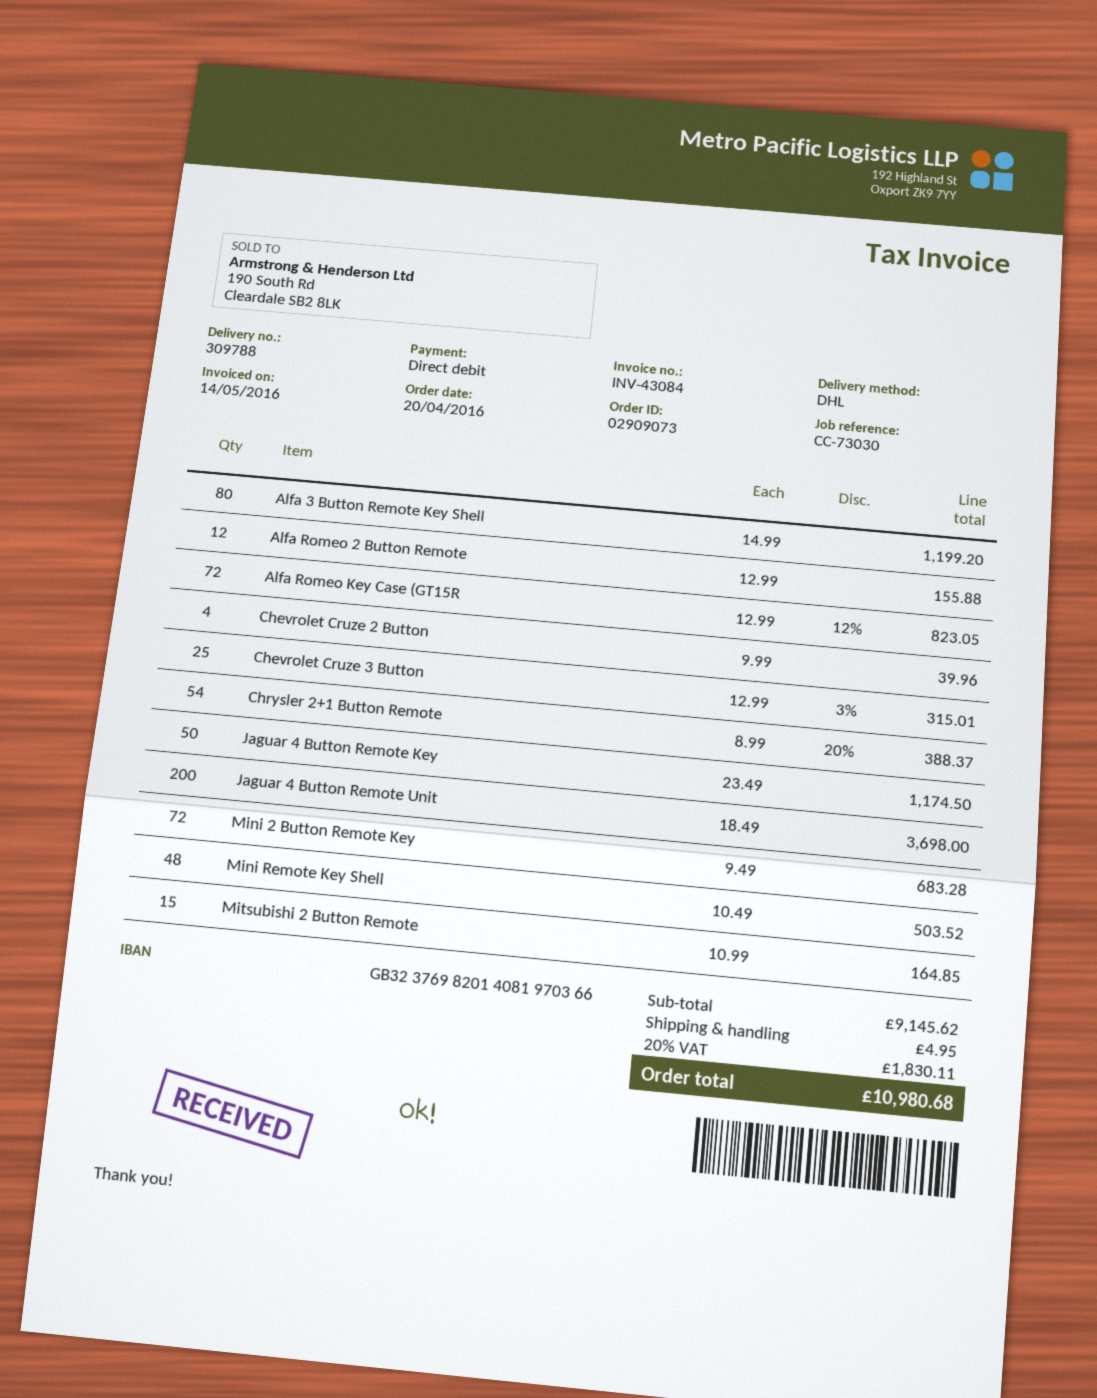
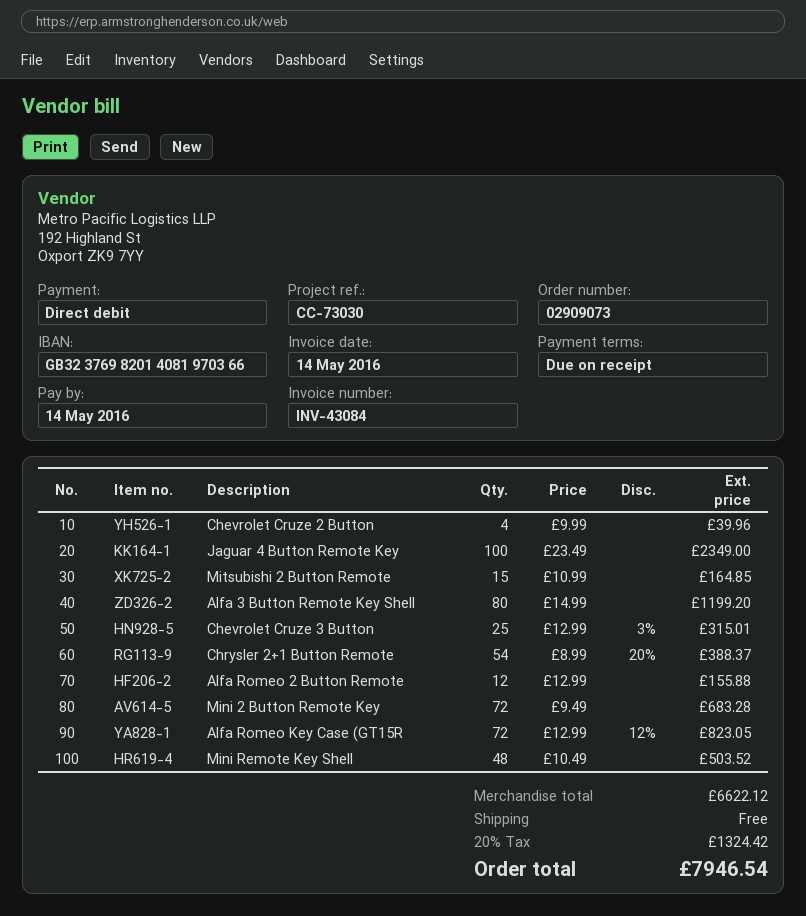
Jaguar 4 Button Remote Key: 50 x 23.49 = 1174.50 -> 100 x 23.49 = 2349.00
Jaguar 4 Button Remote Unit: 200 x 18.49 = 3698.00 -> none
subtotal: 9145.62 -> 6622.12
shipping: 4.95 -> 0.00
tax: 20% = 1830.11 -> 20% = 1324.42
total: 10980.68 -> 7946.54

